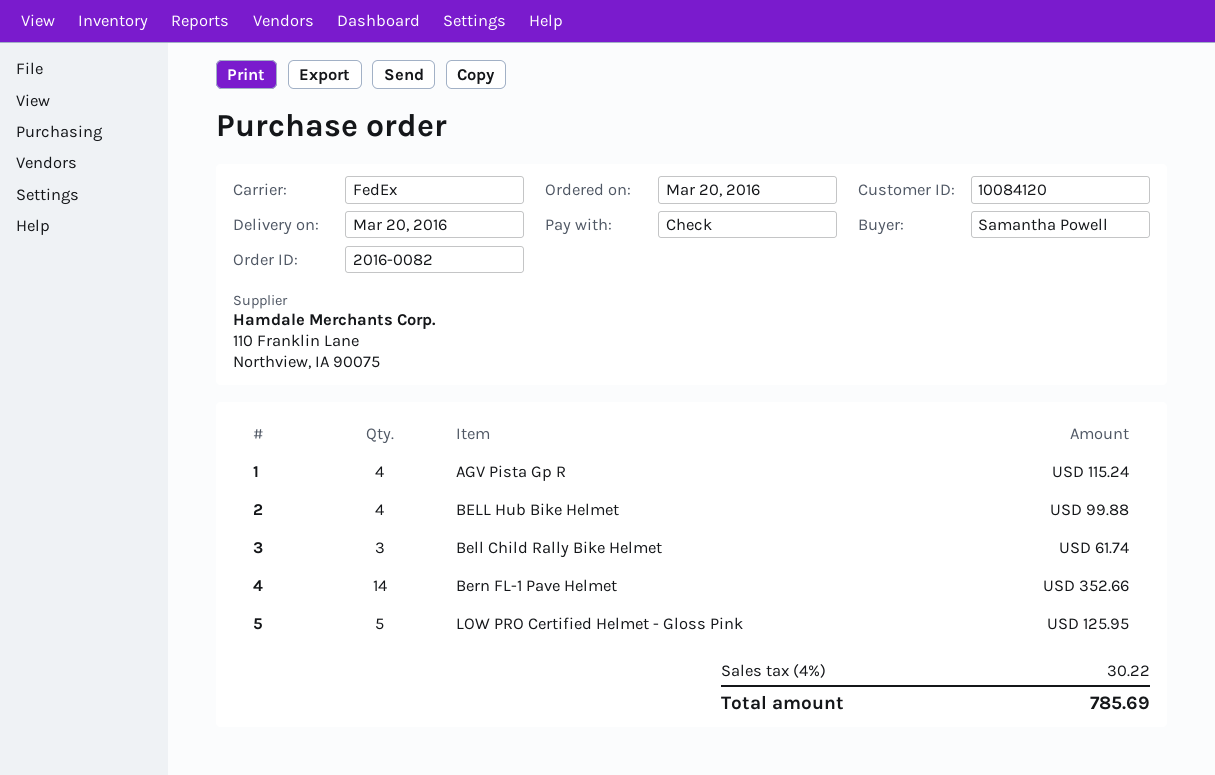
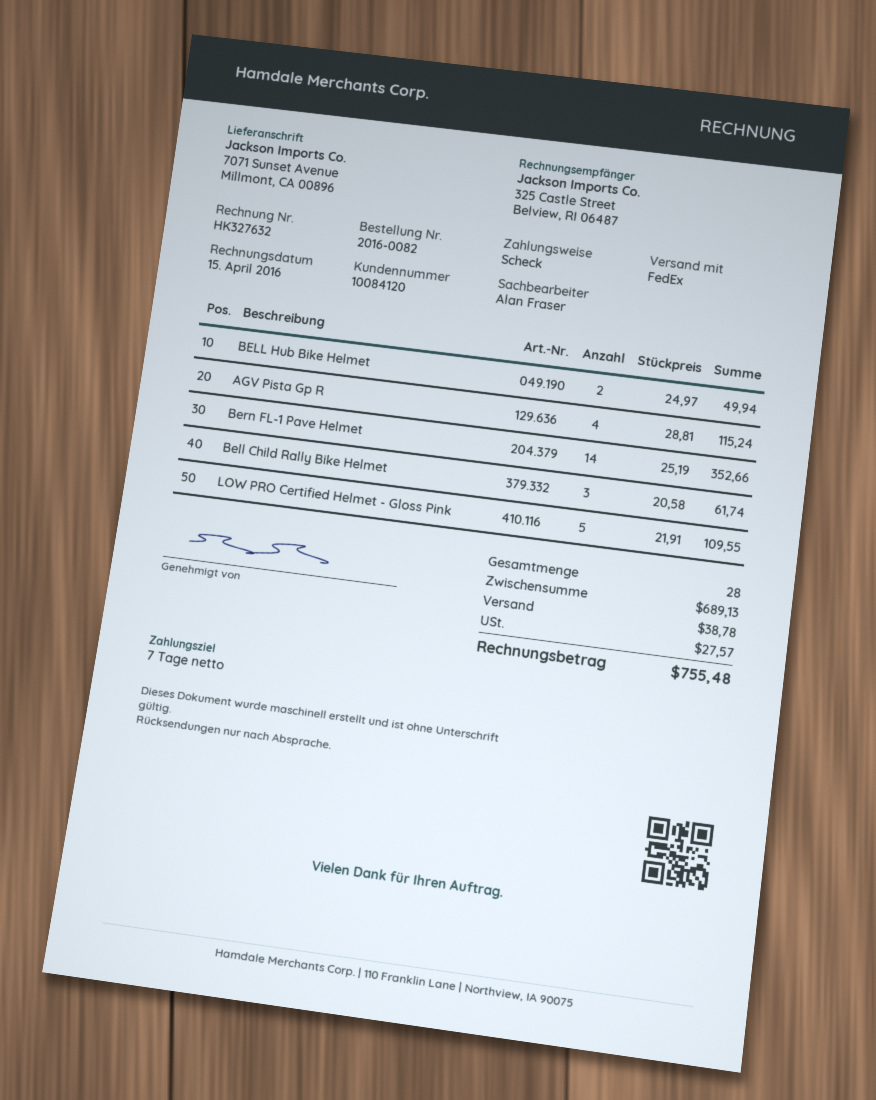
BELL Hub Bike Helmet: 4 for 99.88 -> 2 for 49.94
LOW PRO Certified Helmet - Gloss Pink: 5 for 125.95 -> 5 for 109.55
shipping: none -> 38.78
tax: 30.22 -> 27.57
total: 785.69 -> 755.48

